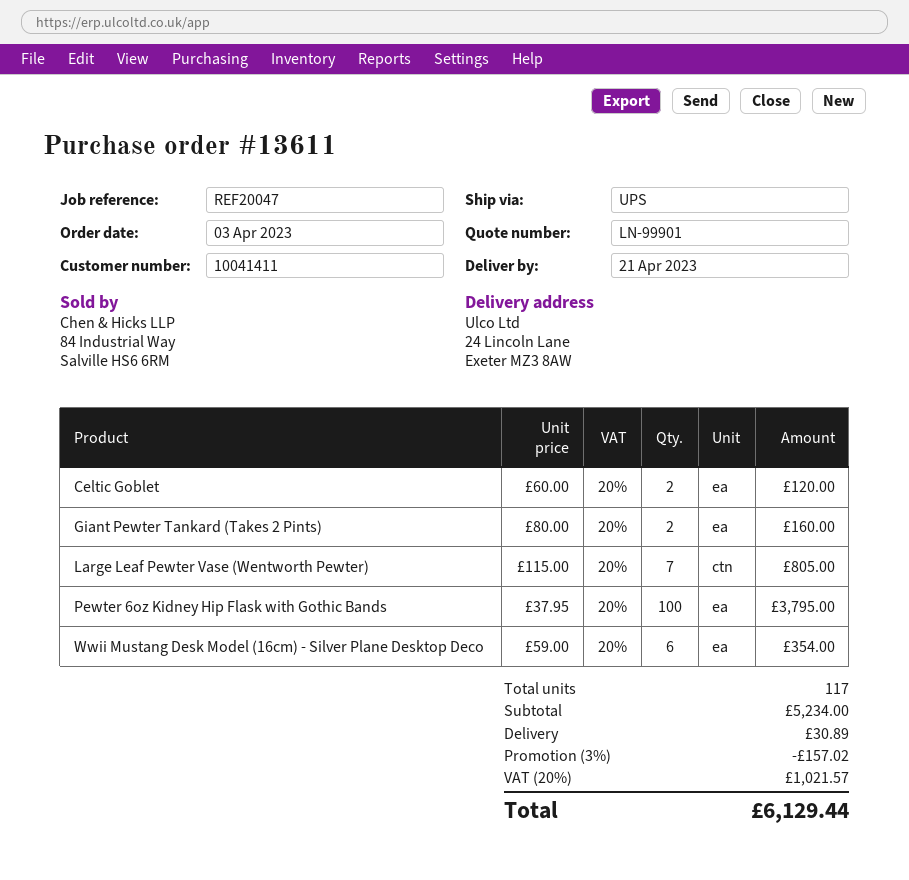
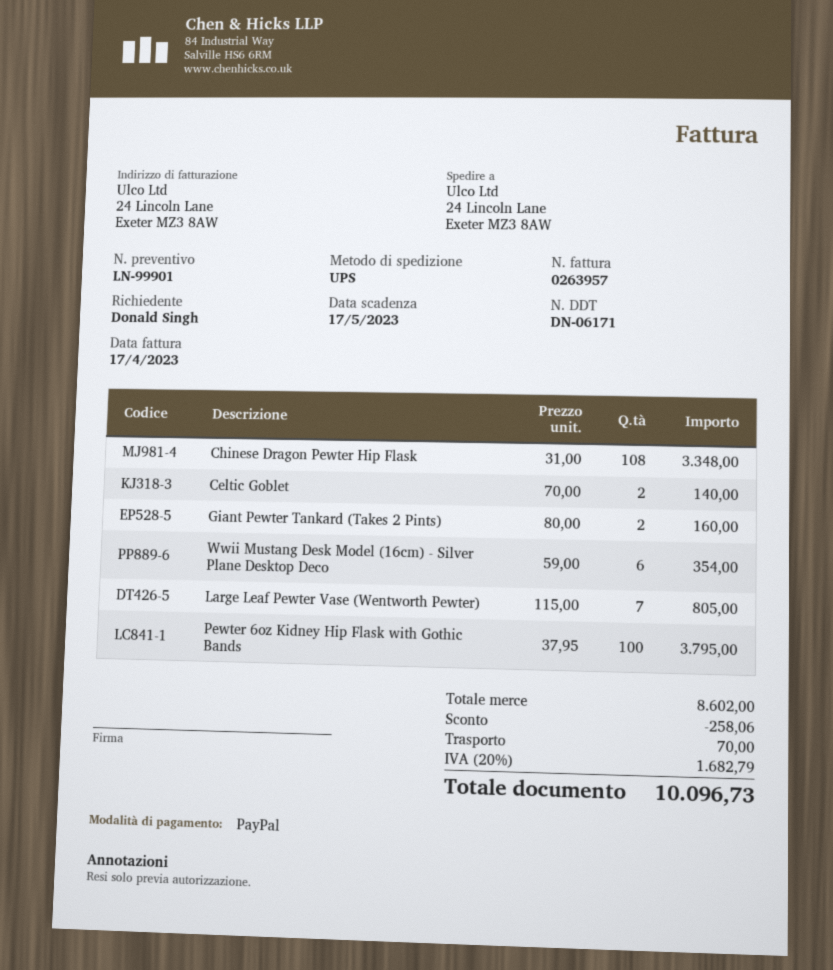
Celtic Goblet: 2 x 60.00 = 120.00 -> 2 x 70.00 = 140.00
Chinese Dragon Pewter Hip Flask: none -> 108 x 31.00 = 3348.00
subtotal: 5234.00 -> 8602.00
discount: 157.02 -> 258.06
shipping: 30.89 -> 70.00
tax: 20% = 1021.57 -> 20% = 1682.79
total: 6129.44 -> 10096.73

